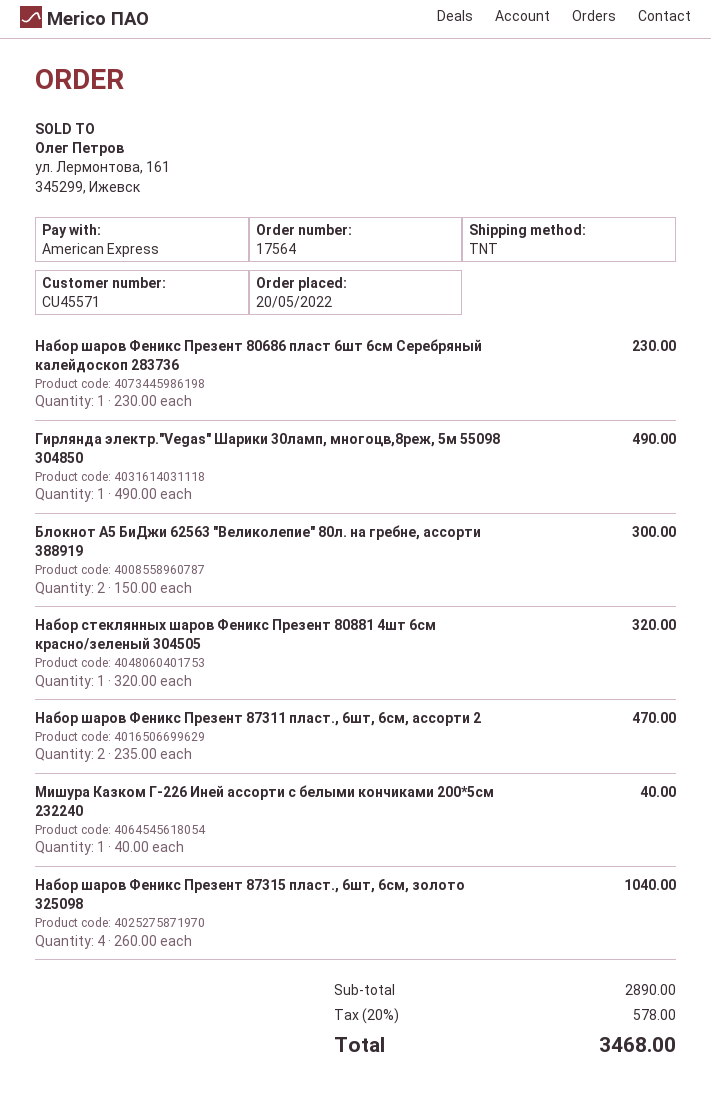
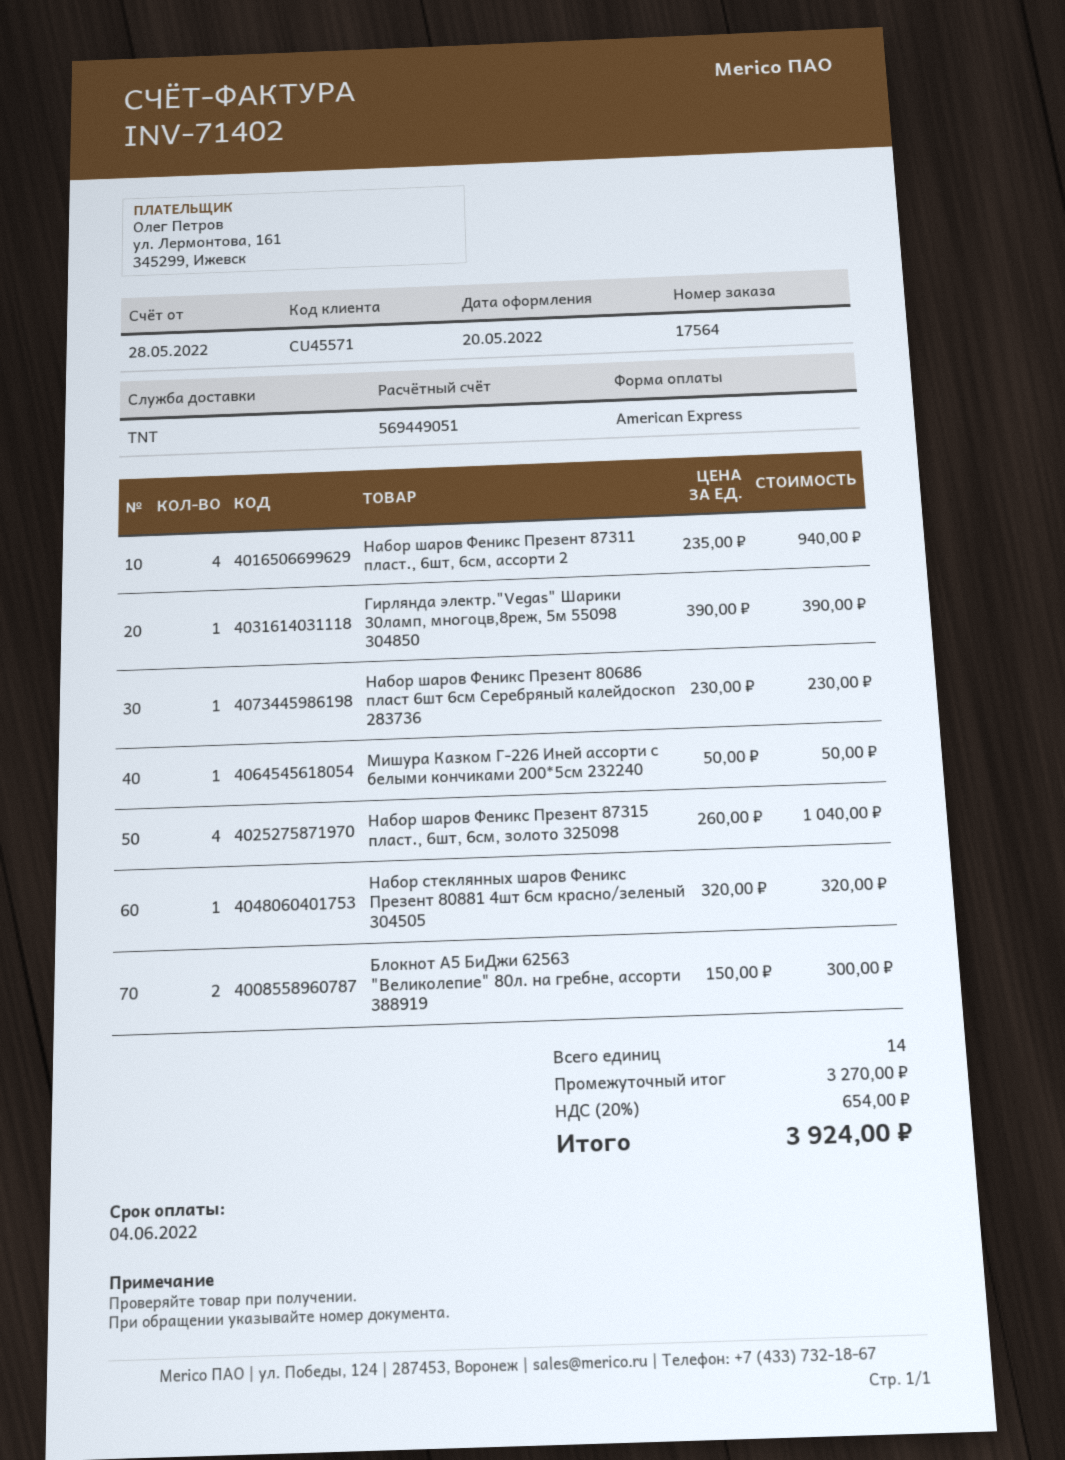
Гирлянда электр."Vegas" Шарики 30ламп, многоцв,8реж, 5м 55098 304850: 1 x 490.00 = 490.00 -> 1 x 390.00 = 390.00
Набор шаров Феникс Презент 87311 пласт., 6шт, 6см, ассорти 2: 2 x 235.00 = 470.00 -> 4 x 235.00 = 940.00
Мишура Казком Г-226 Иней ассорти с белыми кончиками 200*5см 232240: 1 x 40.00 = 40.00 -> 1 x 50.00 = 50.00
subtotal: 2890.00 -> 3270.00
tax: 20% = 578.00 -> 20% = 654.00
total: 3468.00 -> 3924.00

